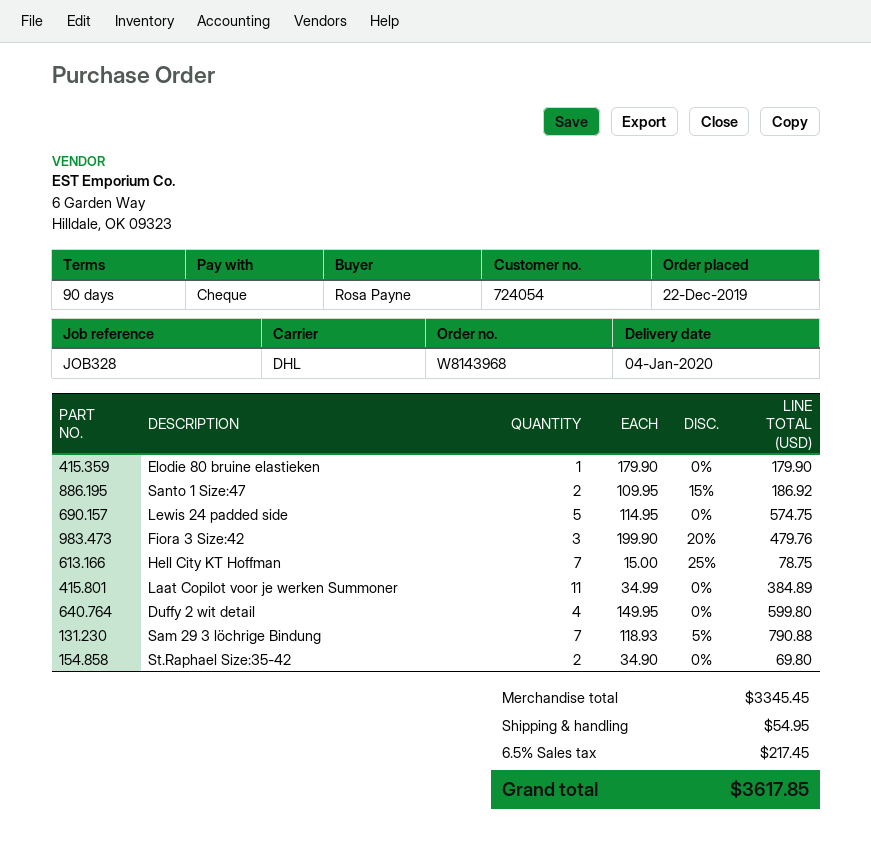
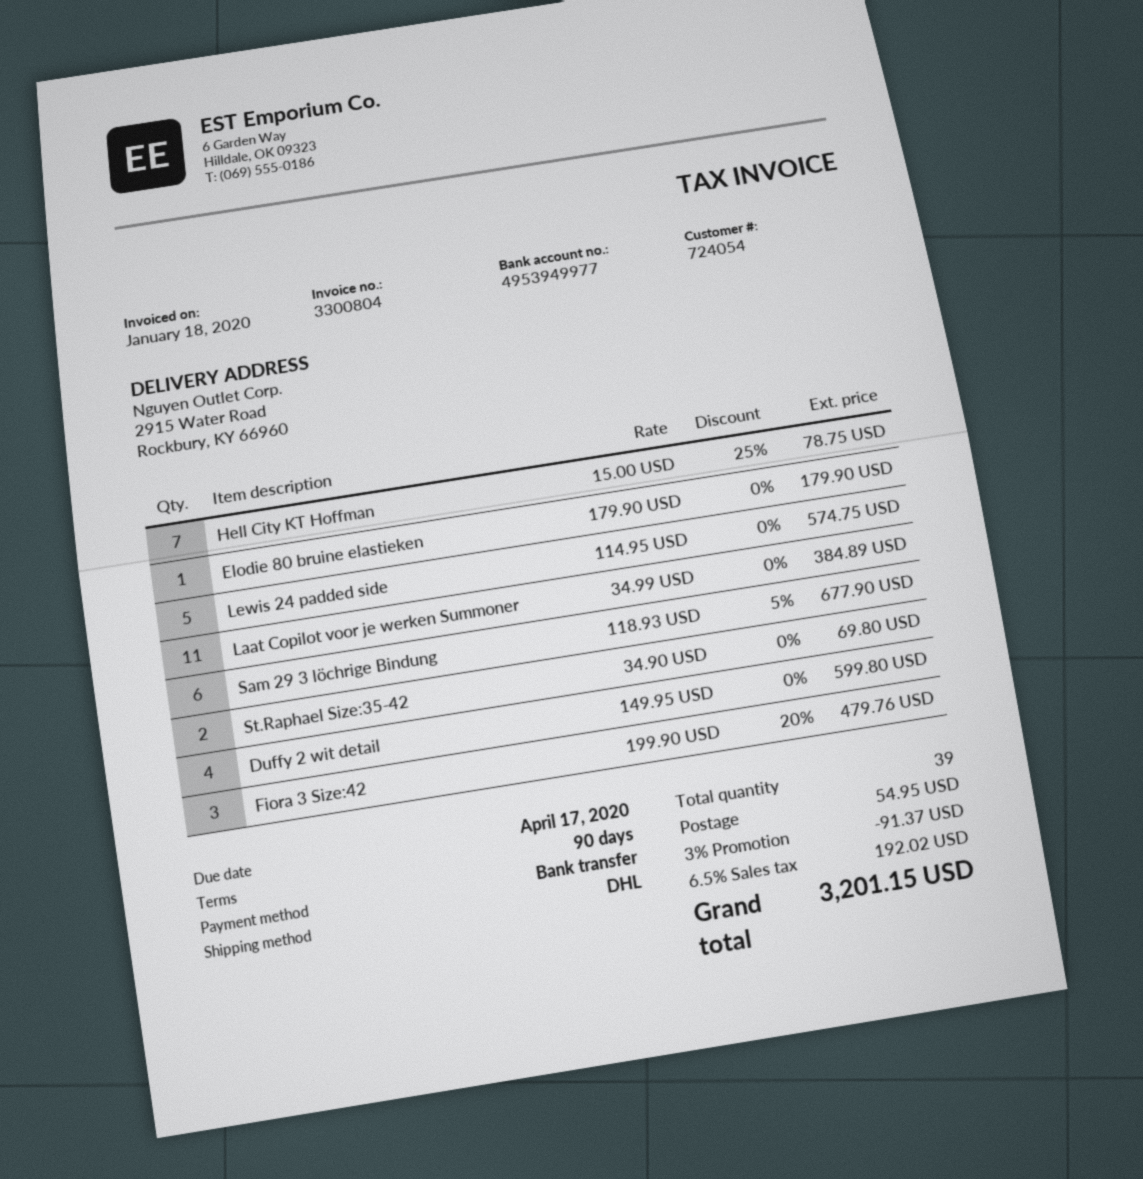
payment method: cheque -> bank transfer
Santo 1 Size:47: 2 x 109.95 - 15% = 186.92 -> none
Sam 29 3 löchrige Bindung: 7 x 118.93 - 5% = 790.88 -> 6 x 118.93 - 5% = 677.90
discount: none -> 3% = 91.37
tax: 6.5% = 217.45 -> 6.5% = 192.02
total: 3617.85 -> 3201.15

